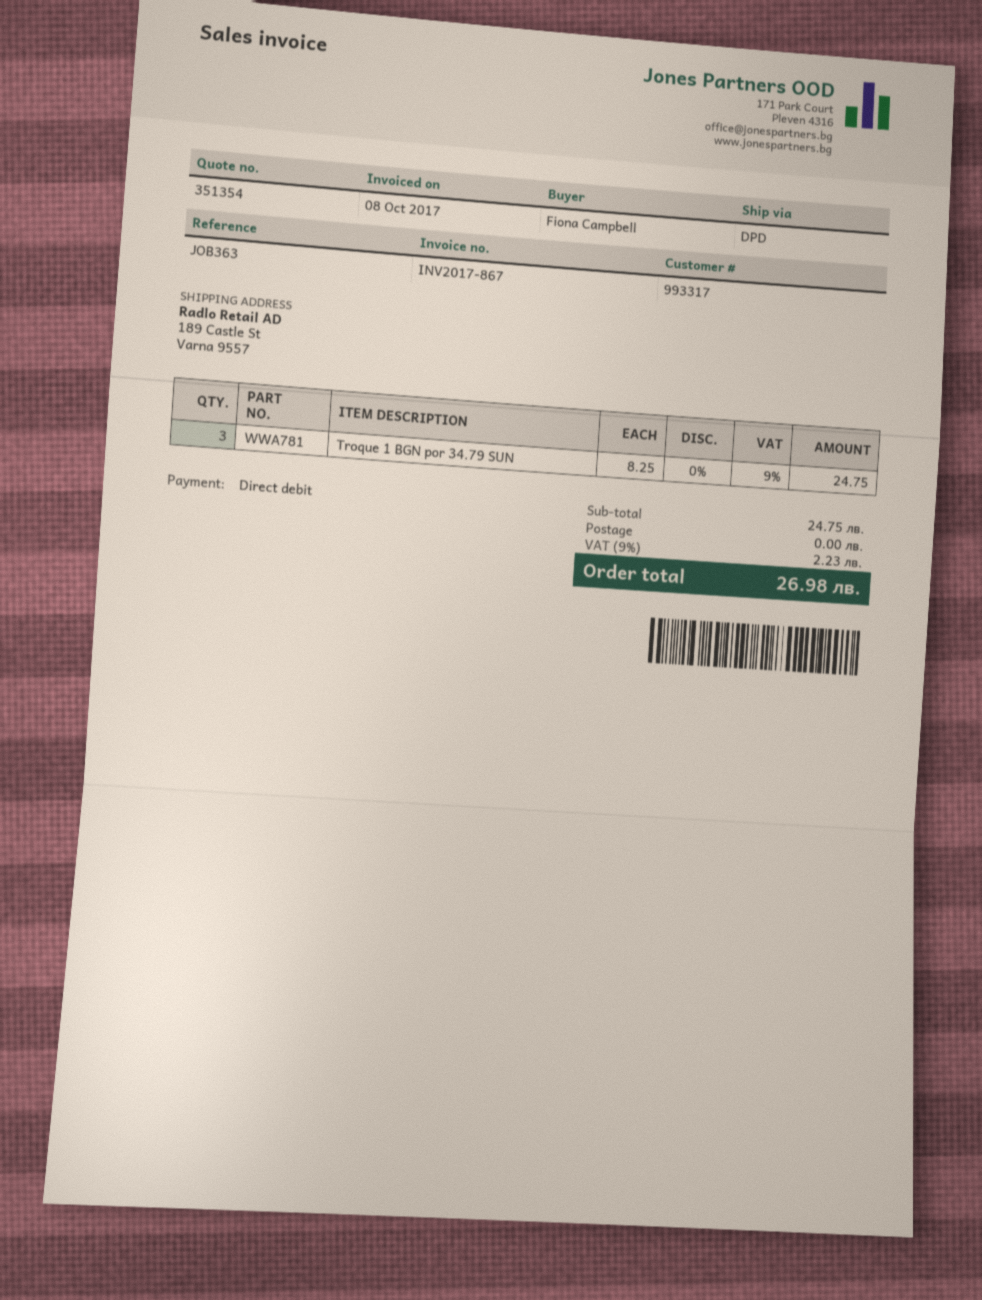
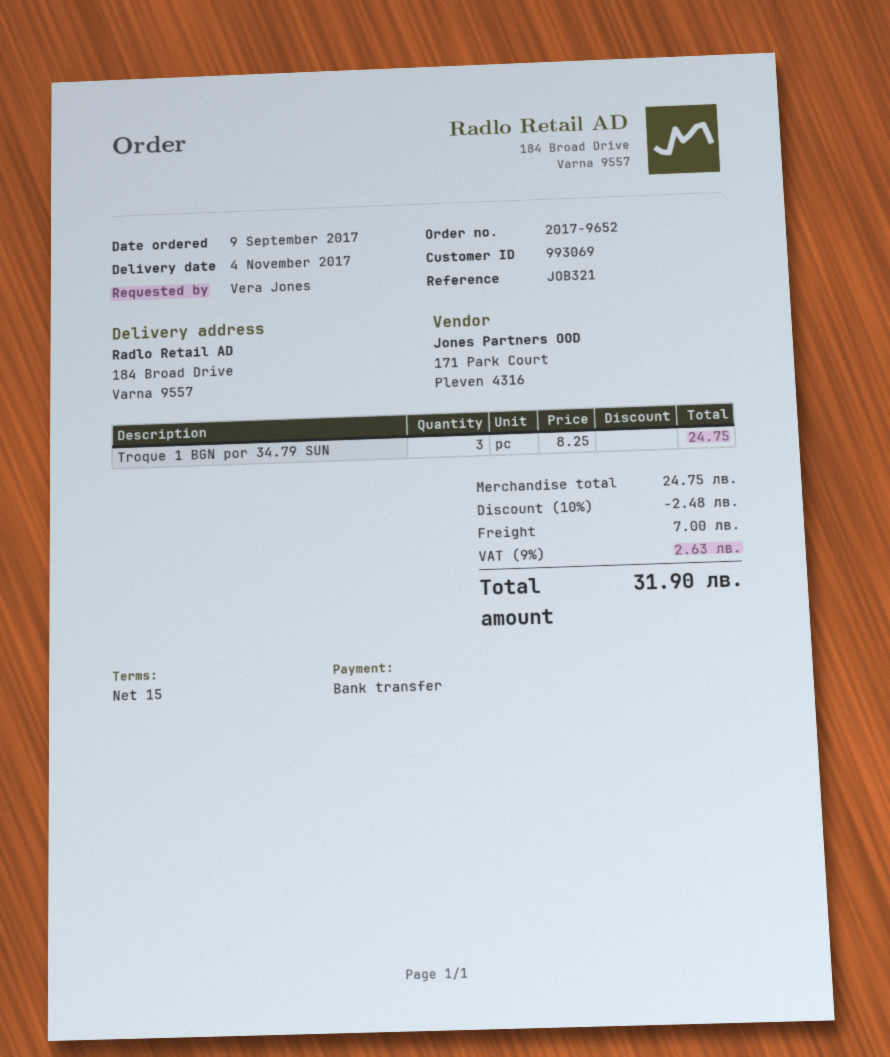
customer number: 993317 -> 993069
reference: JOB363 -> JOB321
ordered by: Fiona Campbell -> Vera Jones
payment method: direct debit -> bank transfer
ship to: 189 Castle St, Varna 9557 -> 184 Broad Drive, Varna 9557
discount: none -> 10% = 2.48
shipping: 0.00 -> 7.00
tax: 9% = 2.23 -> 9% = 2.63
total: 26.98 -> 31.90

